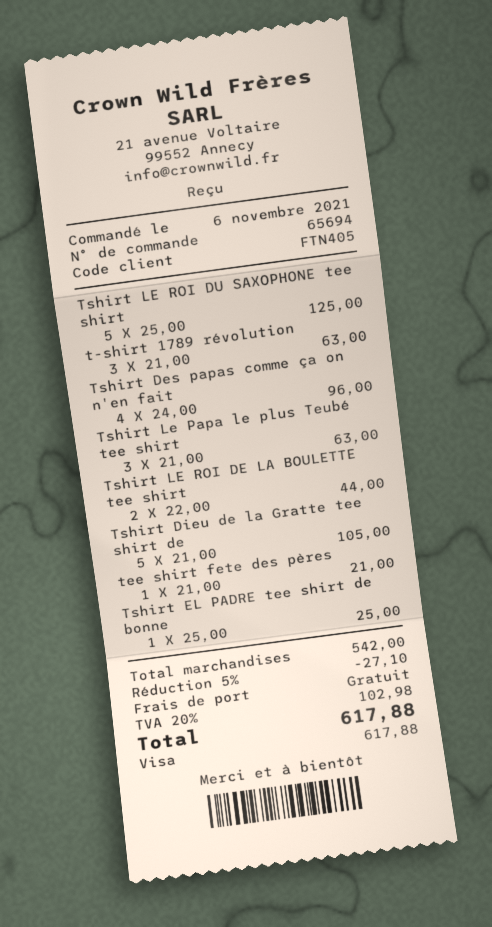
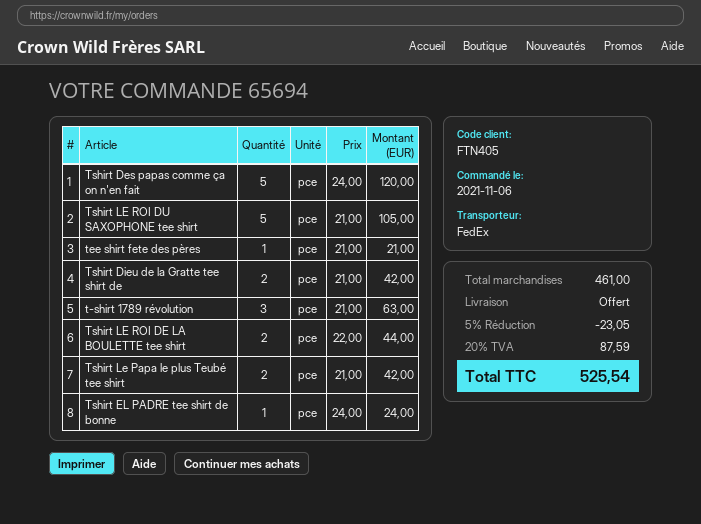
Tshirt LE ROI DU SAXOPHONE tee shirt: 5 x 25.00 = 125.00 -> 5 x 21.00 = 105.00
Tshirt Des papas comme ça on n'en fait: 4 x 24.00 = 96.00 -> 5 x 24.00 = 120.00
Tshirt Le Papa le plus Teubé tee shirt: 3 x 21.00 = 63.00 -> 2 x 21.00 = 42.00
Tshirt Dieu de la Gratte tee shirt de: 5 x 21.00 = 105.00 -> 2 x 21.00 = 42.00
Tshirt EL PADRE tee shirt de bonne: 1 x 25.00 = 25.00 -> 1 x 24.00 = 24.00
subtotal: 542.00 -> 461.00
discount: 5% = 27.10 -> 5% = 23.05
tax: 20% = 102.98 -> 20% = 87.59
total: 617.88 -> 525.54

